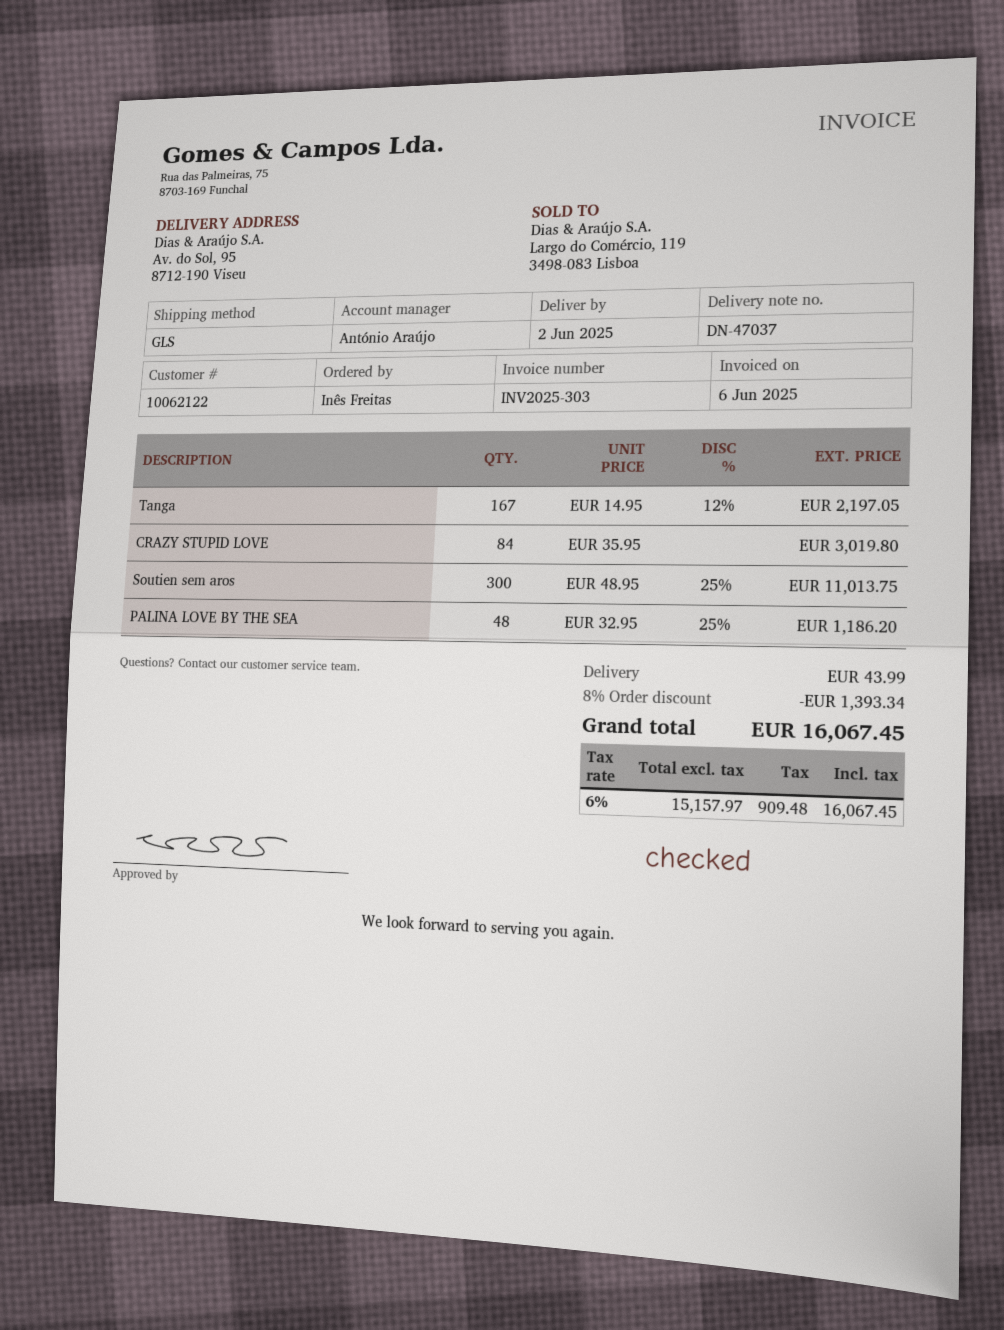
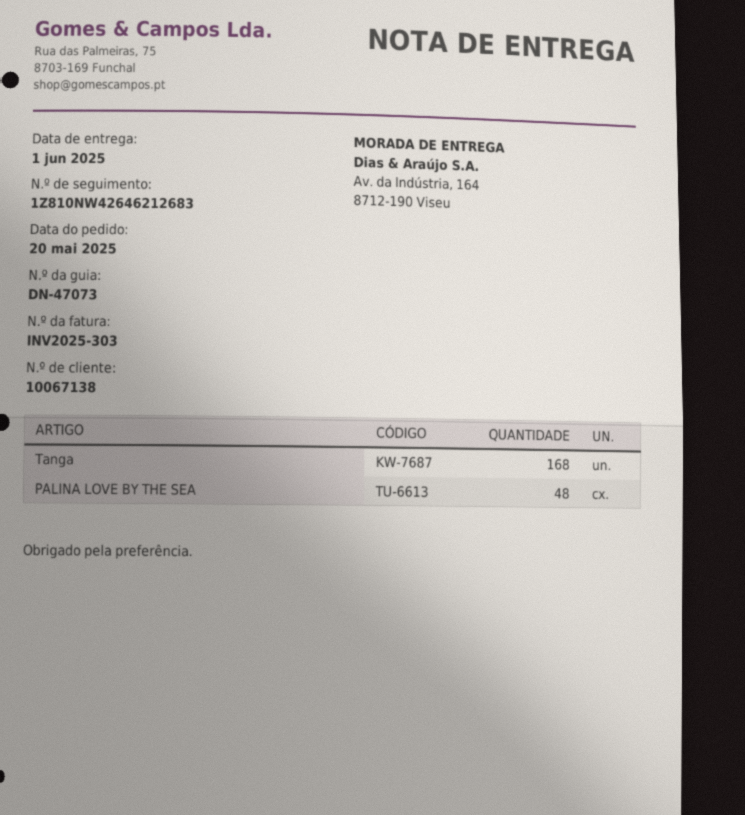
delivery note number: DN-47037 -> DN-47073
delivery date: 2025-06-02 -> 2025-06-01
customer number: 10062122 -> 10067138
ship to: Av. do Sol, 95, 8712-190 Viseu -> Av. da Indústria, 164, 8712-190 Viseu
Tanga: 167 -> 168
CRAZY STUPID LOVE: 84 -> none
Soutien sem aros: 300 -> none

